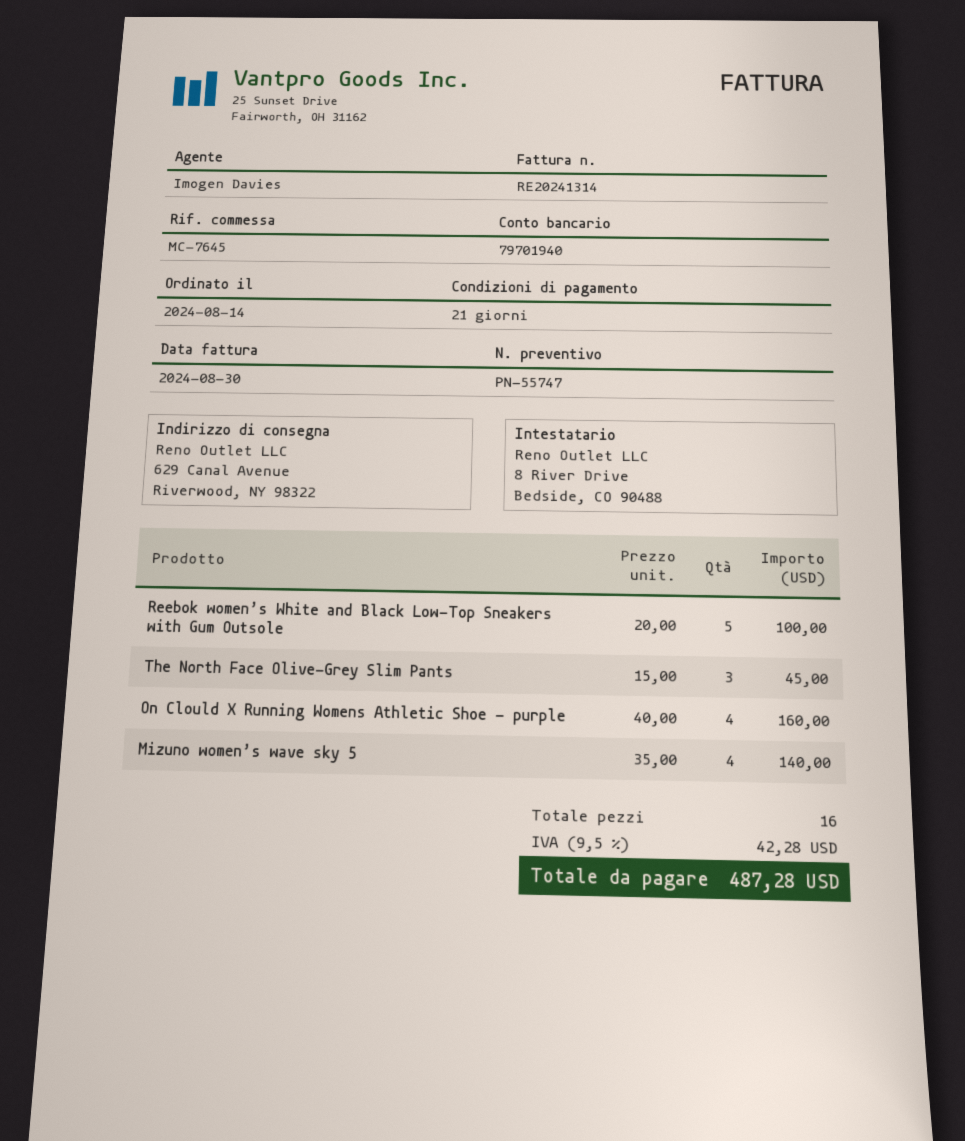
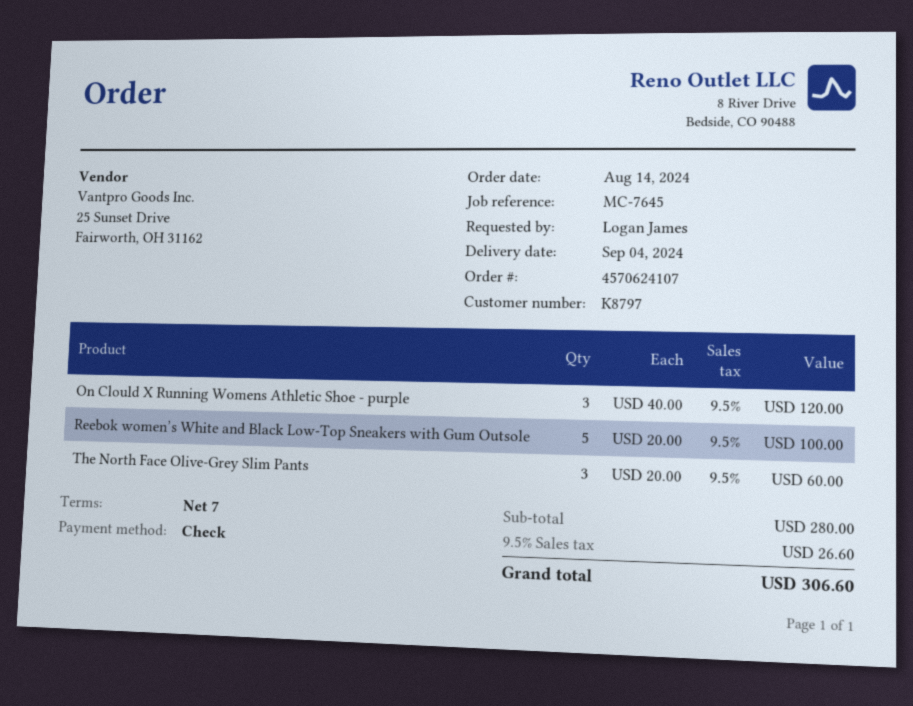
payment terms: 21 days -> 7 days
The North Face Olive-Grey Slim Pants: 3 x 15.00 = 45.00 -> 3 x 20.00 = 60.00
On Clould X Running Womens Athletic Shoe - purple: 4 x 40.00 = 160.00 -> 3 x 40.00 = 120.00
Mizuno women’s wave sky 5: 4 x 35.00 = 140.00 -> none
tax: 9.5% = 42.28 -> 9.5% = 26.60
total: 487.28 -> 306.60

